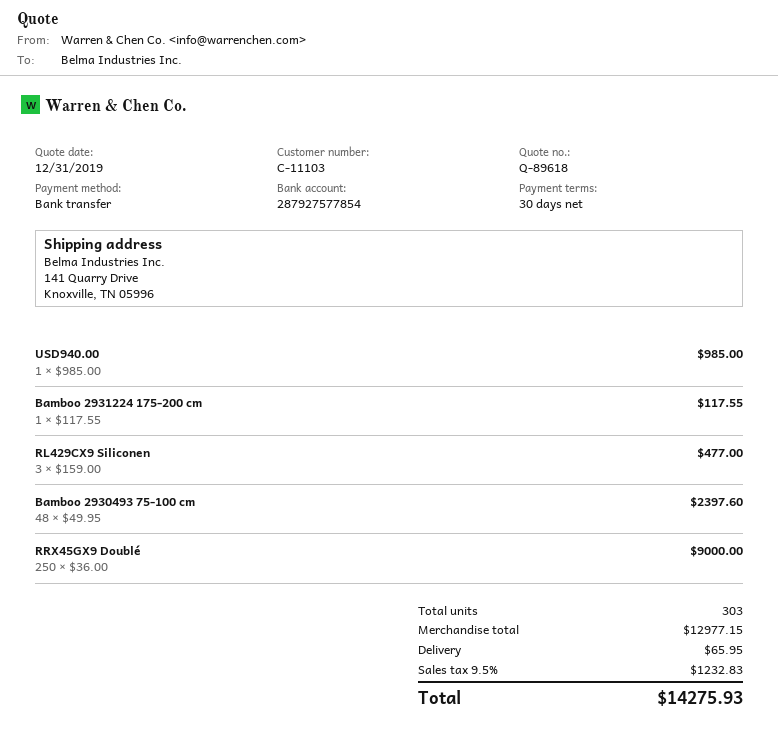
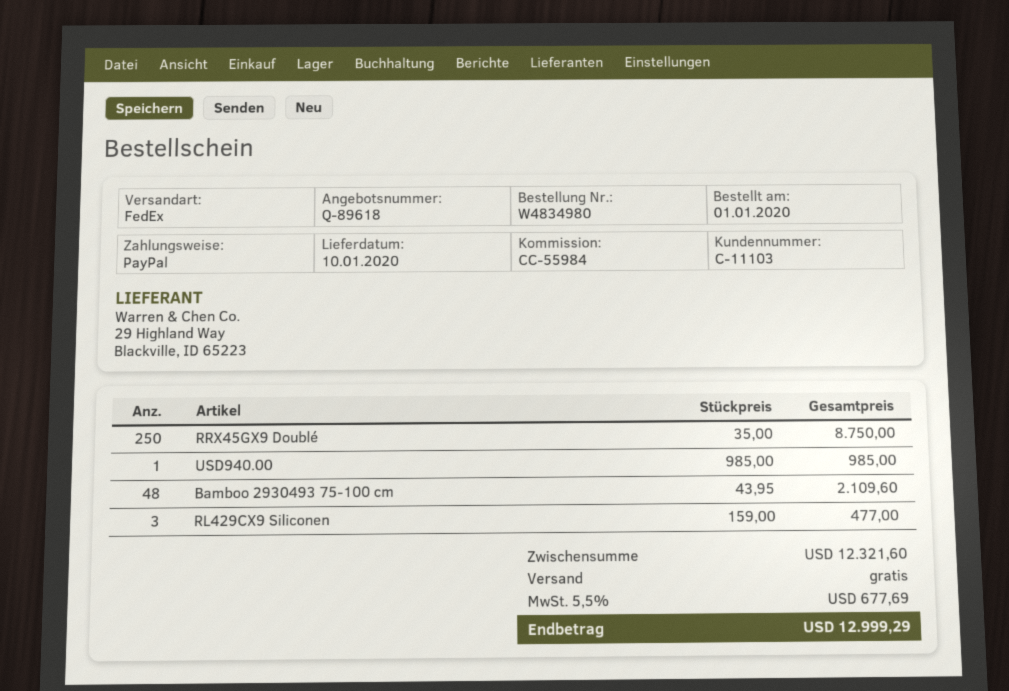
payment method: bank transfer -> PayPal
Bamboo 2931224 175-200 cm: 1 x 117.55 = 117.55 -> none
Bamboo 2930493 75-100 cm: 48 x 49.95 = 2397.60 -> 48 x 43.95 = 2109.60
RRX45GX9 Doublé: 250 x 36.00 = 9000.00 -> 250 x 35.00 = 8750.00
subtotal: 12977.15 -> 12321.60
shipping: 65.95 -> 0.00
tax: 9.5% = 1232.83 -> 5.5% = 677.69
total: 14275.93 -> 12999.29

